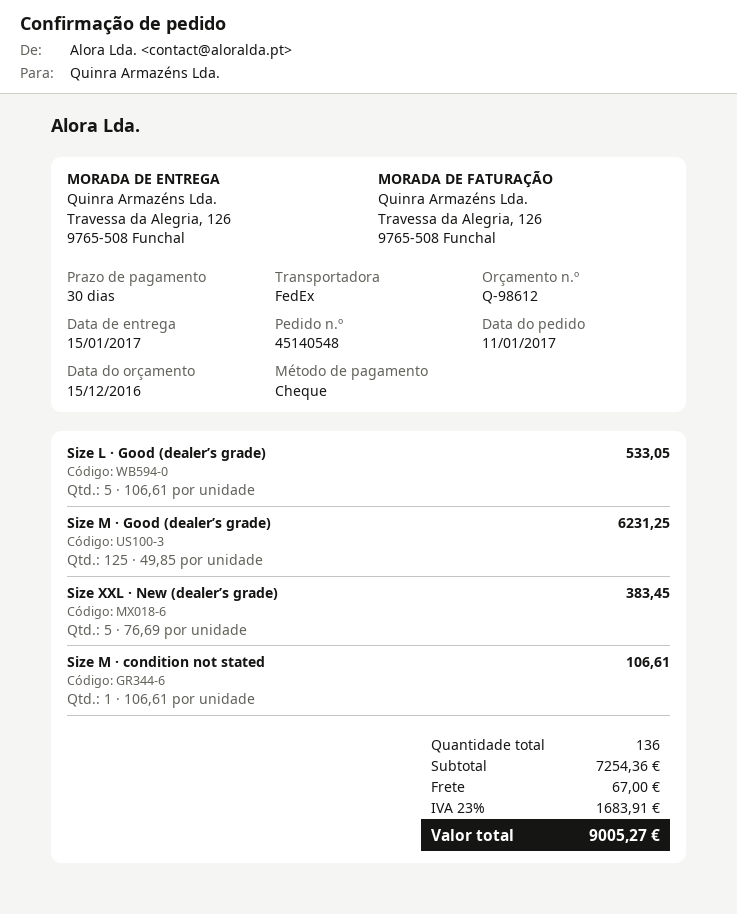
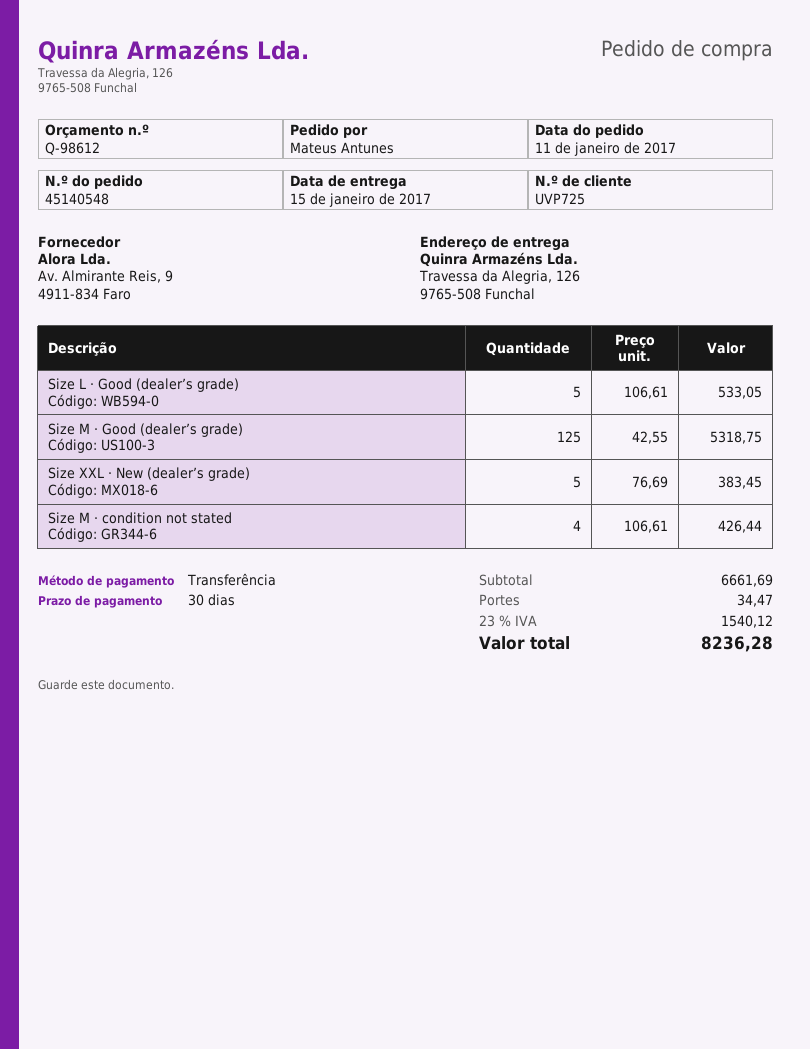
payment method: cheque -> bank transfer
Size M · Good (dealer’s grade): 125 x 49.85 = 6231.25 -> 125 x 42.55 = 5318.75
Size M · condition not stated: 1 x 106.61 = 106.61 -> 4 x 106.61 = 426.44
subtotal: 7254.36 -> 6661.69
shipping: 67.00 -> 34.47
tax: 23% = 1683.91 -> 23% = 1540.12
total: 9005.27 -> 8236.28

